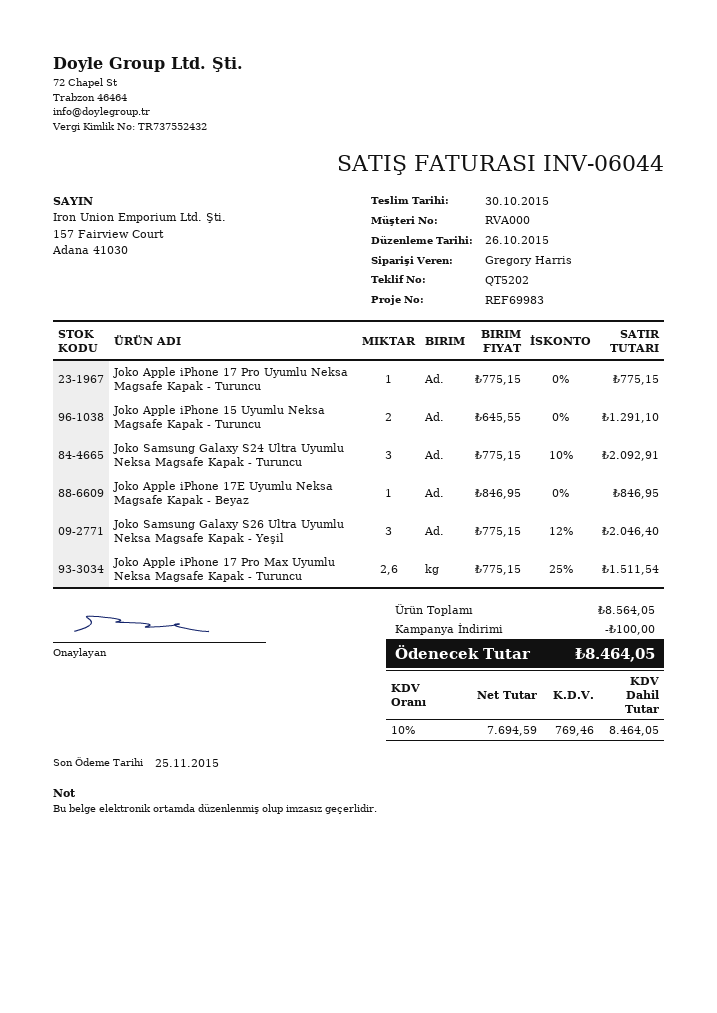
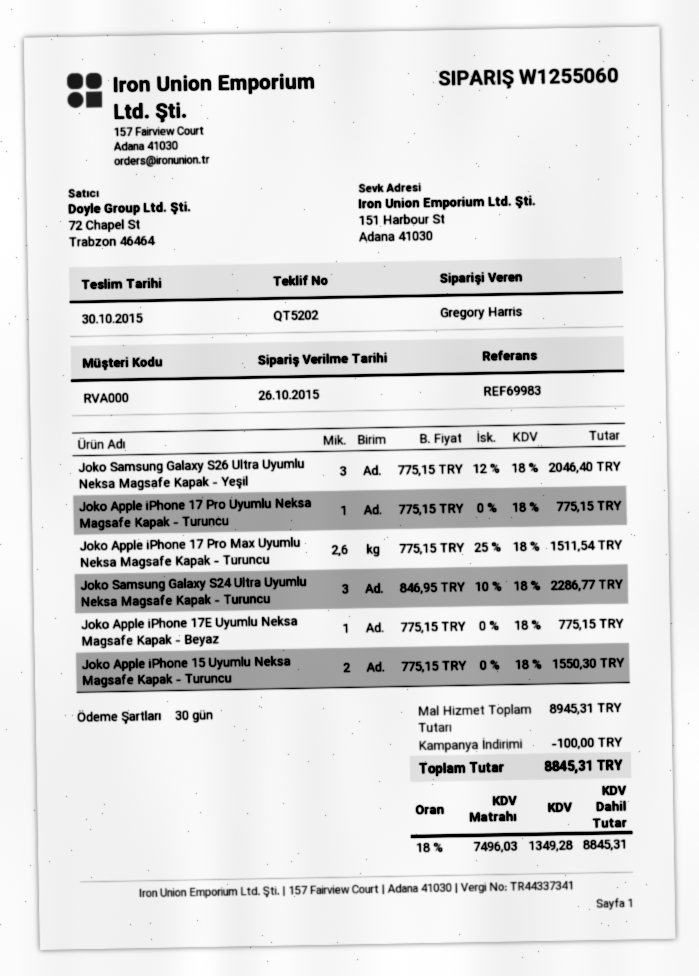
Joko Apple iPhone 15 Uyumlu Neksa Magsafe Kapak - Turuncu: 2 x 645.55 = 1291.10 -> 2 x 775.15 = 1550.30
Joko Samsung Galaxy S24 Ultra Uyumlu Neksa Magsafe Kapak - Turuncu: 3 x 775.15 - 10% = 2092.91 -> 3 x 846.95 - 10% = 2286.77
Joko Apple iPhone 17E Uyumlu Neksa Magsafe Kapak - Beyaz: 1 x 846.95 = 846.95 -> 1 x 775.15 = 775.15
subtotal: 8564.05 -> 8945.31
net: 7694.59 -> 7496.03
tax: 10% = 769.46 -> 18% = 1349.28
total: 8464.05 -> 8845.31

